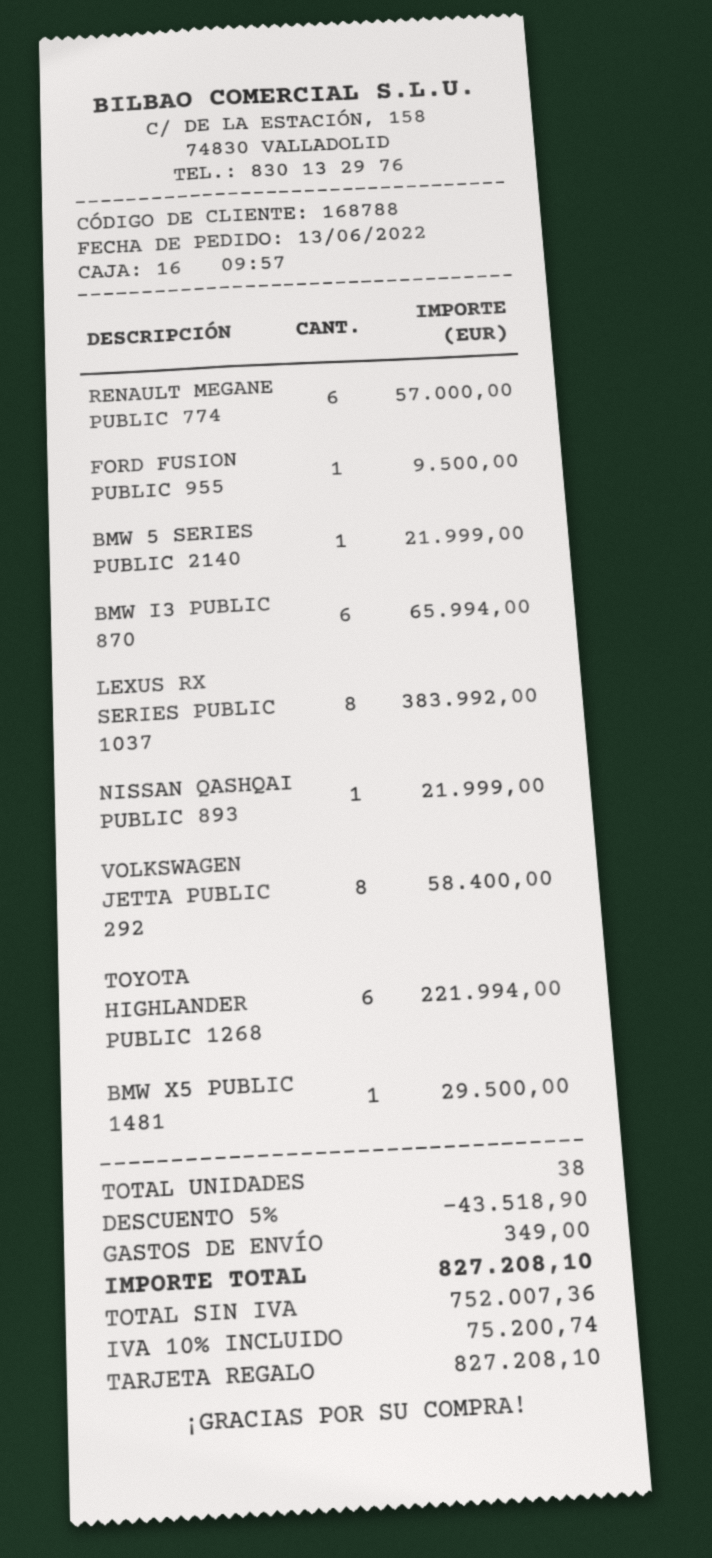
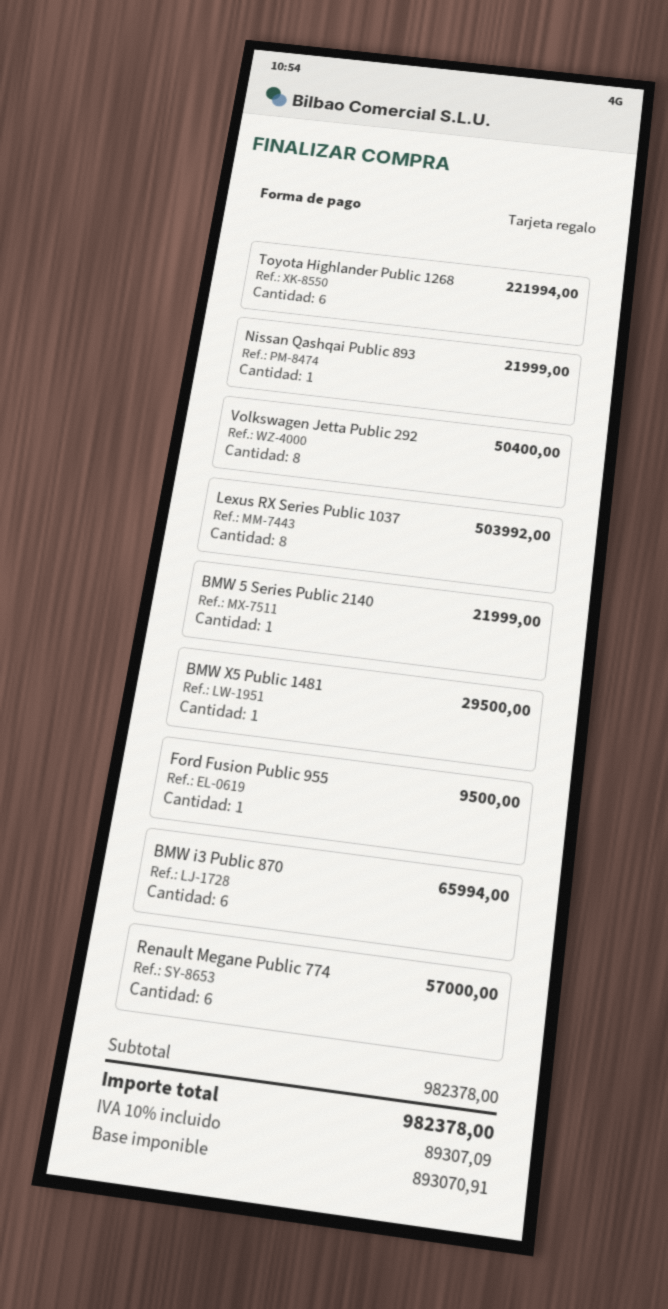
LEXUS RX SERIES PUBLIC 1037: 8 for 383992.00 -> 8 for 503992.00
VOLKSWAGEN JETTA PUBLIC 292: 8 for 58400.00 -> 8 for 50400.00
discount: 5% = 43518.90 -> none
shipping: 349.00 -> none
net: 752007.36 -> 893070.91
tax: 10% = 75200.74 -> 10% = 89307.09
total: 827208.10 -> 982378.00

